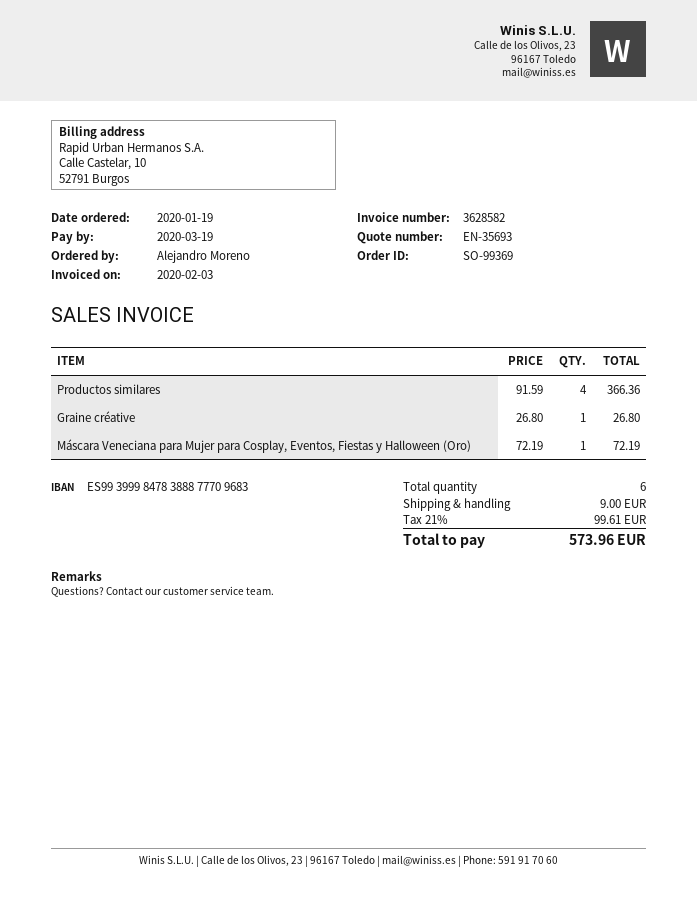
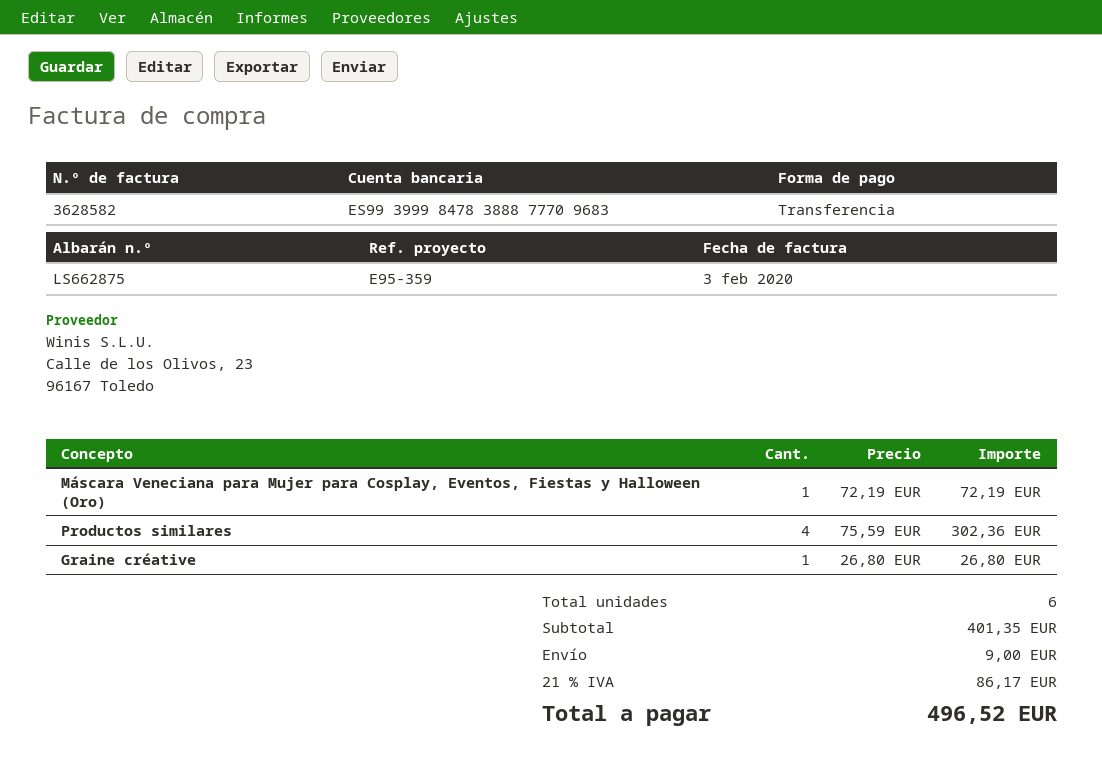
Productos similares: 4 x 91.59 = 366.36 -> 4 x 75.59 = 302.36
tax: 21% = 99.61 -> 21% = 86.17
total: 573.96 -> 496.52

